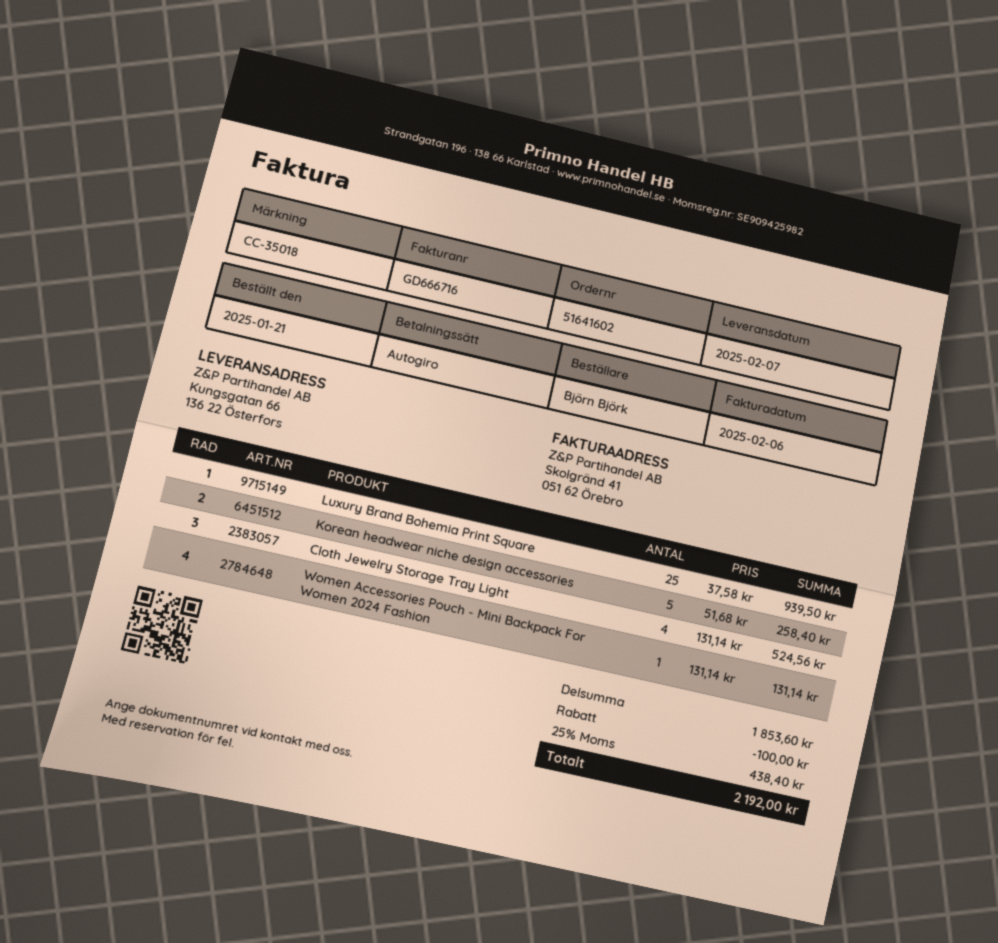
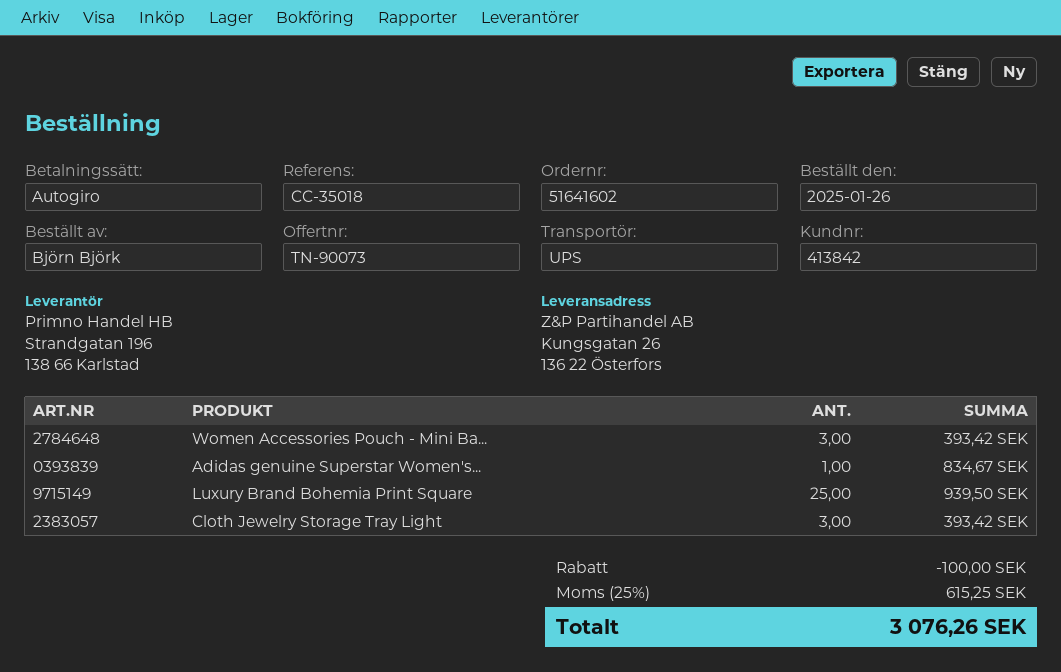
order date: 2025-01-21 -> 2025-01-26
ship to: Kungsgatan 66, 136 22 Österfors -> Kungsgatan 26, 136 22 Österfors
Korean headwear niche design accessories: 5 for 258.40 -> none
Cloth Jewelry Storage Tray Light: 4 for 524.56 -> 3 for 393.42
Women Accessories Pouch - Mini Backpack For Women 2024 Fashion: 1 for 131.14 -> 3 for 393.42
Adidas genuine Superstar Women's...: none -> 1 for 834.67
tax: 25% = 438.40 -> 25% = 615.25
total: 2192.00 -> 3076.26

